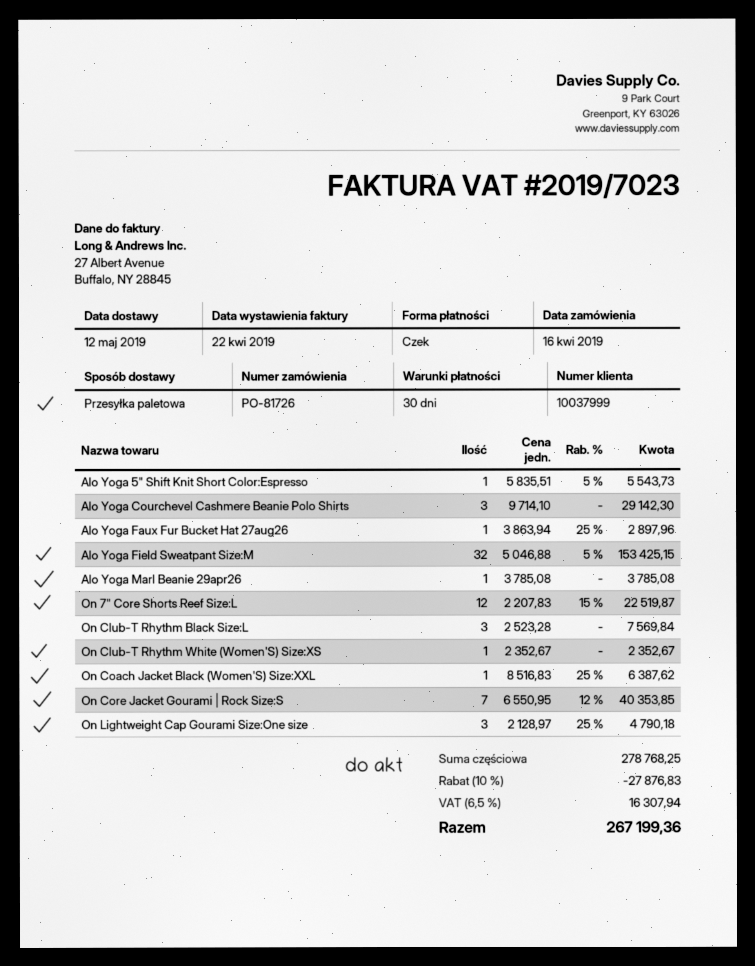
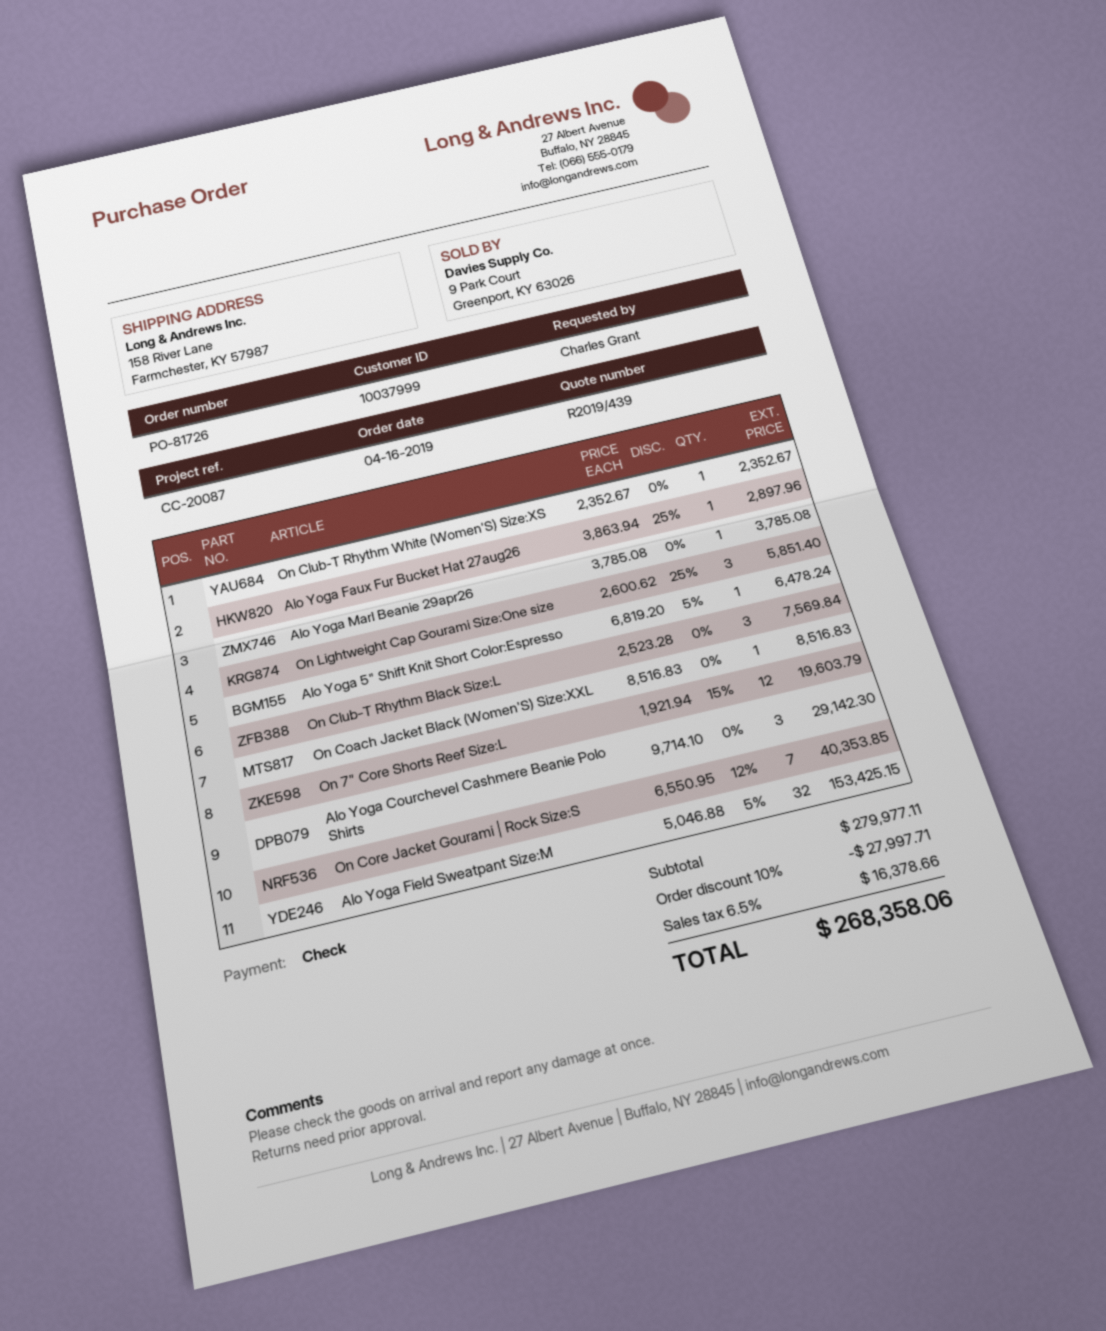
Alo Yoga 5" Shift Knit Short Color:Espresso: 1 x 5835.51 - 5% = 5543.73 -> 1 x 6819.20 - 5% = 6478.24
On 7" Core Shorts Reef Size:L: 12 x 2207.83 - 15% = 22519.87 -> 12 x 1921.94 - 15% = 19603.79
On Coach Jacket Black (Women'S) Size:XXL: 1 x 8516.83 - 25% = 6387.62 -> 1 x 8516.83 = 8516.83
On Lightweight Cap Gourami Size:One size: 3 x 2128.97 - 25% = 4790.18 -> 3 x 2600.62 - 25% = 5851.40
subtotal: 278768.25 -> 279977.11
discount: 10% = 27876.83 -> 10% = 27997.71
tax: 6.5% = 16307.94 -> 6.5% = 16378.66
total: 267199.36 -> 268358.06

